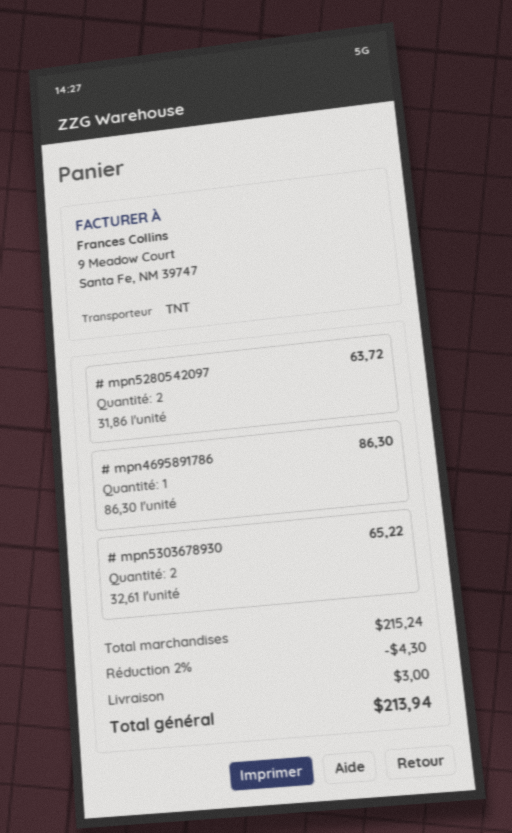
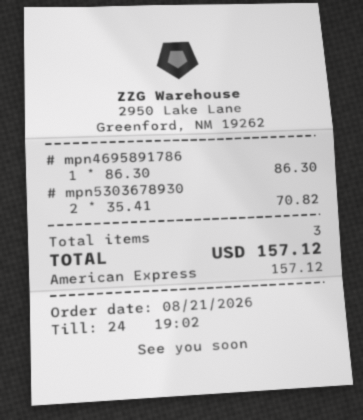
# mpn5280542097: 2 x 31.86 = 63.72 -> none
# mpn5303678930: 2 x 32.61 = 65.22 -> 2 x 35.41 = 70.82
discount: 2% = 4.30 -> none
shipping: 3.00 -> none
total: 213.94 -> 157.12

